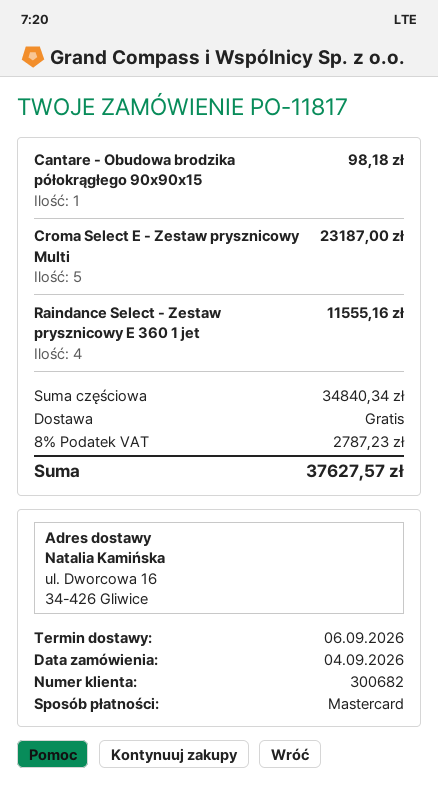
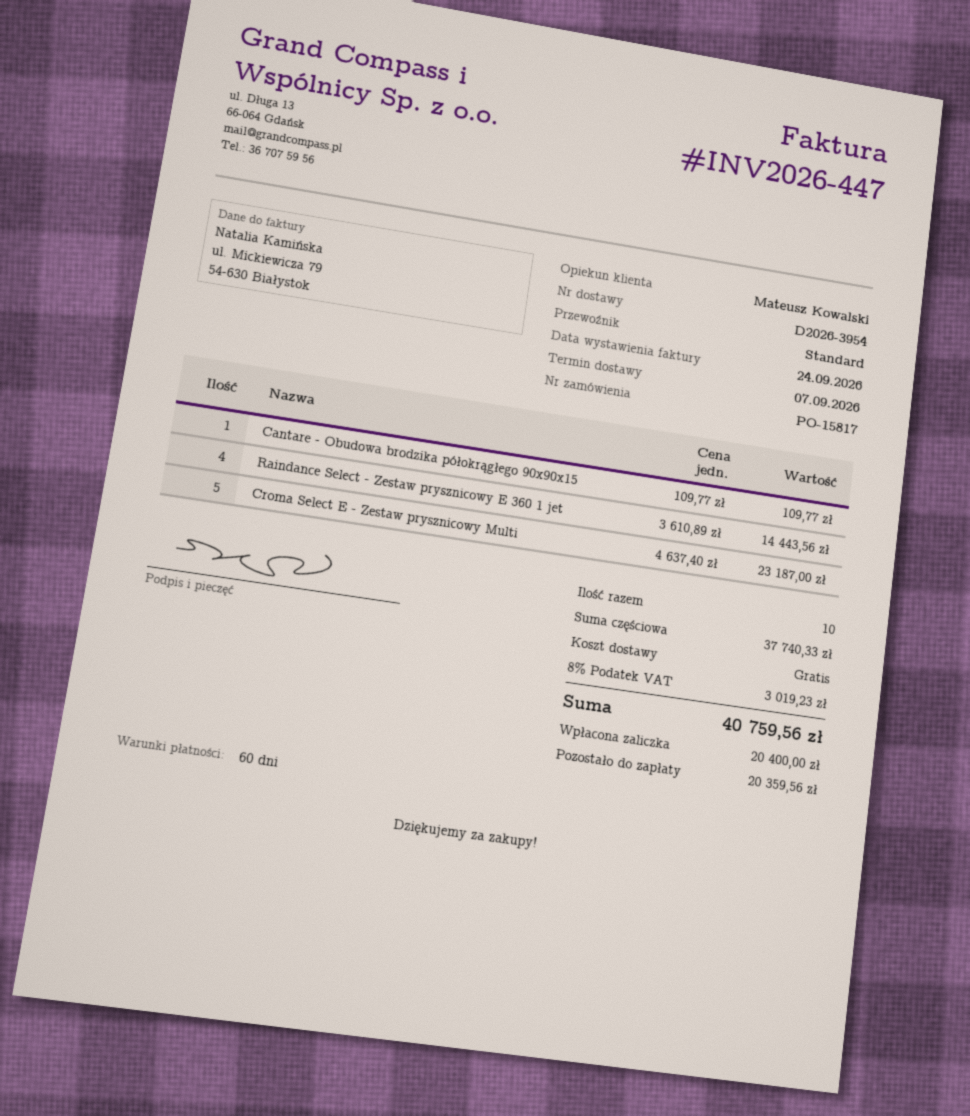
order number: PO-11817 -> PO-15817
delivery date: 2026-09-06 -> 2026-09-07
Cantare - Obudowa brodzika półokrągłego 90x90x15: 1 for 98.18 -> 1 for 109.77
Raindance Select - Zestaw prysznicowy E 360 1 jet: 4 for 11555.16 -> 4 for 14443.56
subtotal: 34840.34 -> 37740.33
tax: 8% = 2787.23 -> 8% = 3019.23
total: 37627.57 -> 40759.56

